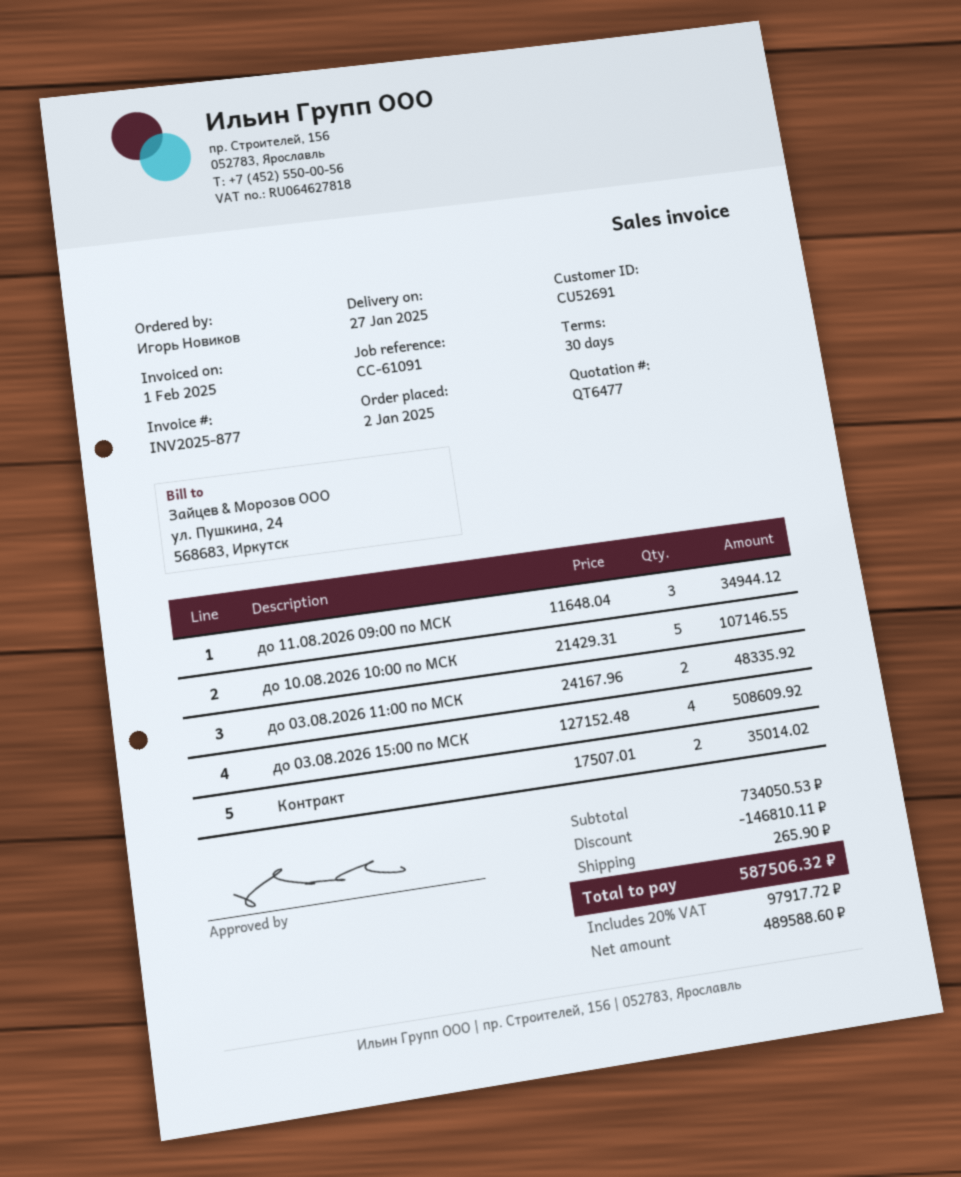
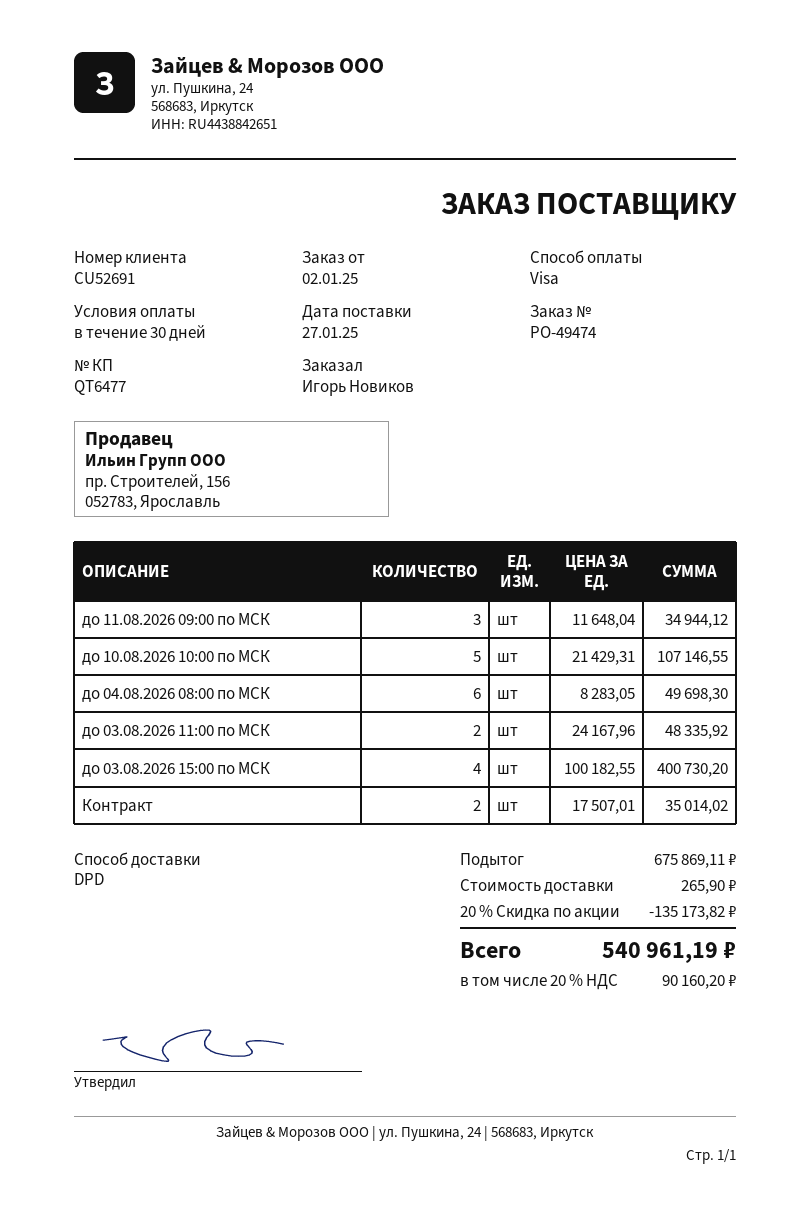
до 03.08.2026 15:00 по МСК: 4 x 127152.48 = 508609.92 -> 4 x 100182.55 = 400730.20
до 04.08.2026 08:00 по МСК: none -> 6 x 8283.05 = 49698.30
subtotal: 734050.53 -> 675869.11
discount: 146810.11 -> 135173.82
tax: 20% = 97917.72 -> 20% = 90160.20
total: 587506.32 -> 540961.19

